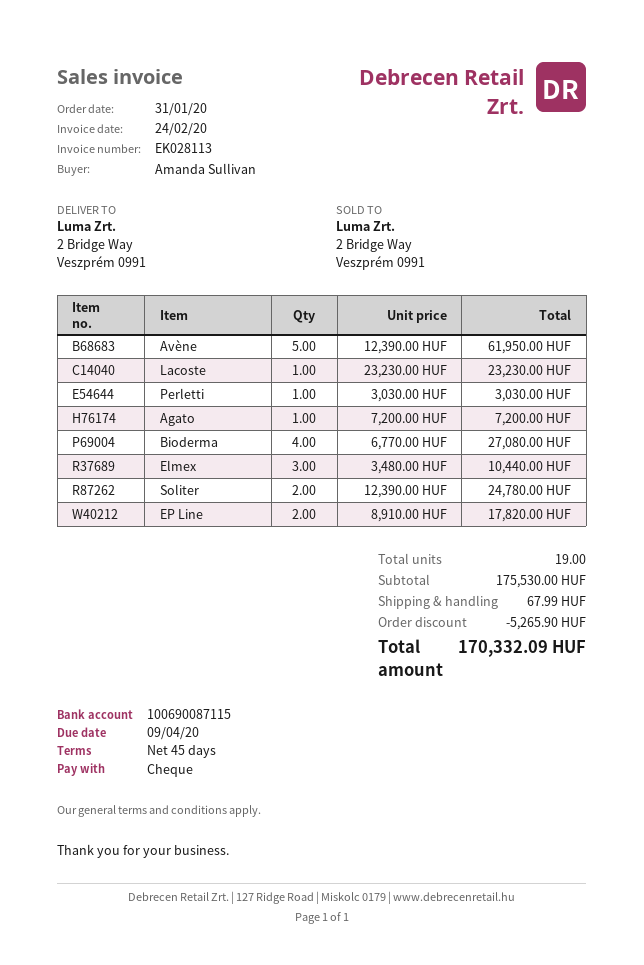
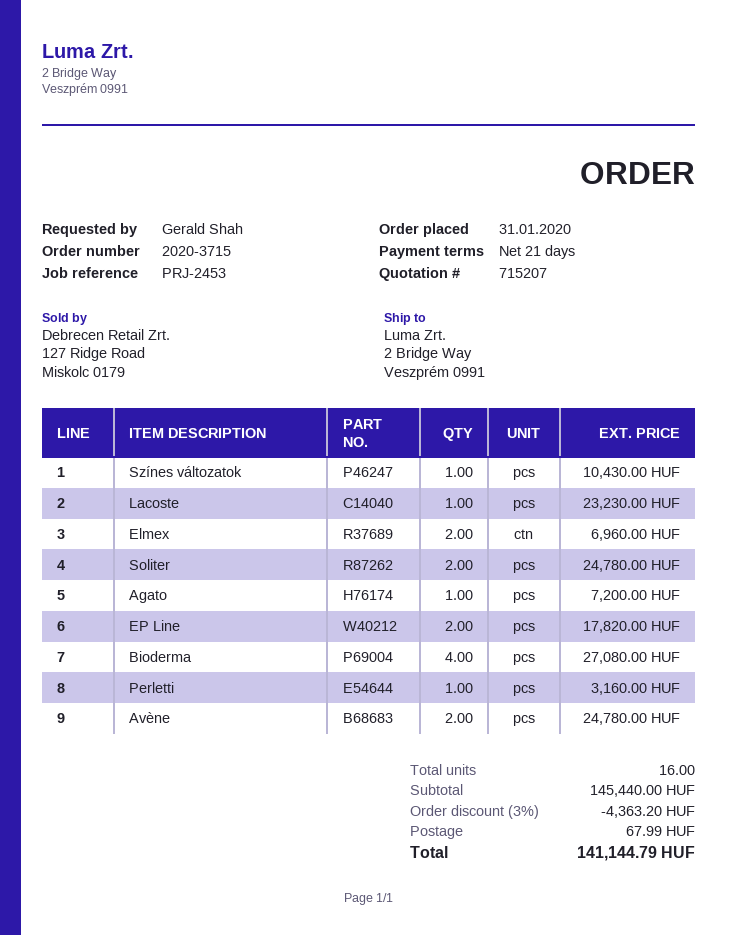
payment terms: 45 days -> 21 days
ordered by: Amanda Sullivan -> Gerald Shah
Avène: 5 for 61950.00 -> 2 for 24780.00
Perletti: 1 for 3030.00 -> 1 for 3160.00
Elmex: 3 for 10440.00 -> 2 for 6960.00
Színes változatok: none -> 1 for 10430.00
total quantity: 19 -> 16
subtotal: 175530.00 -> 145440.00
discount: 5265.90 -> 4363.20
total: 170332.09 -> 141144.79

